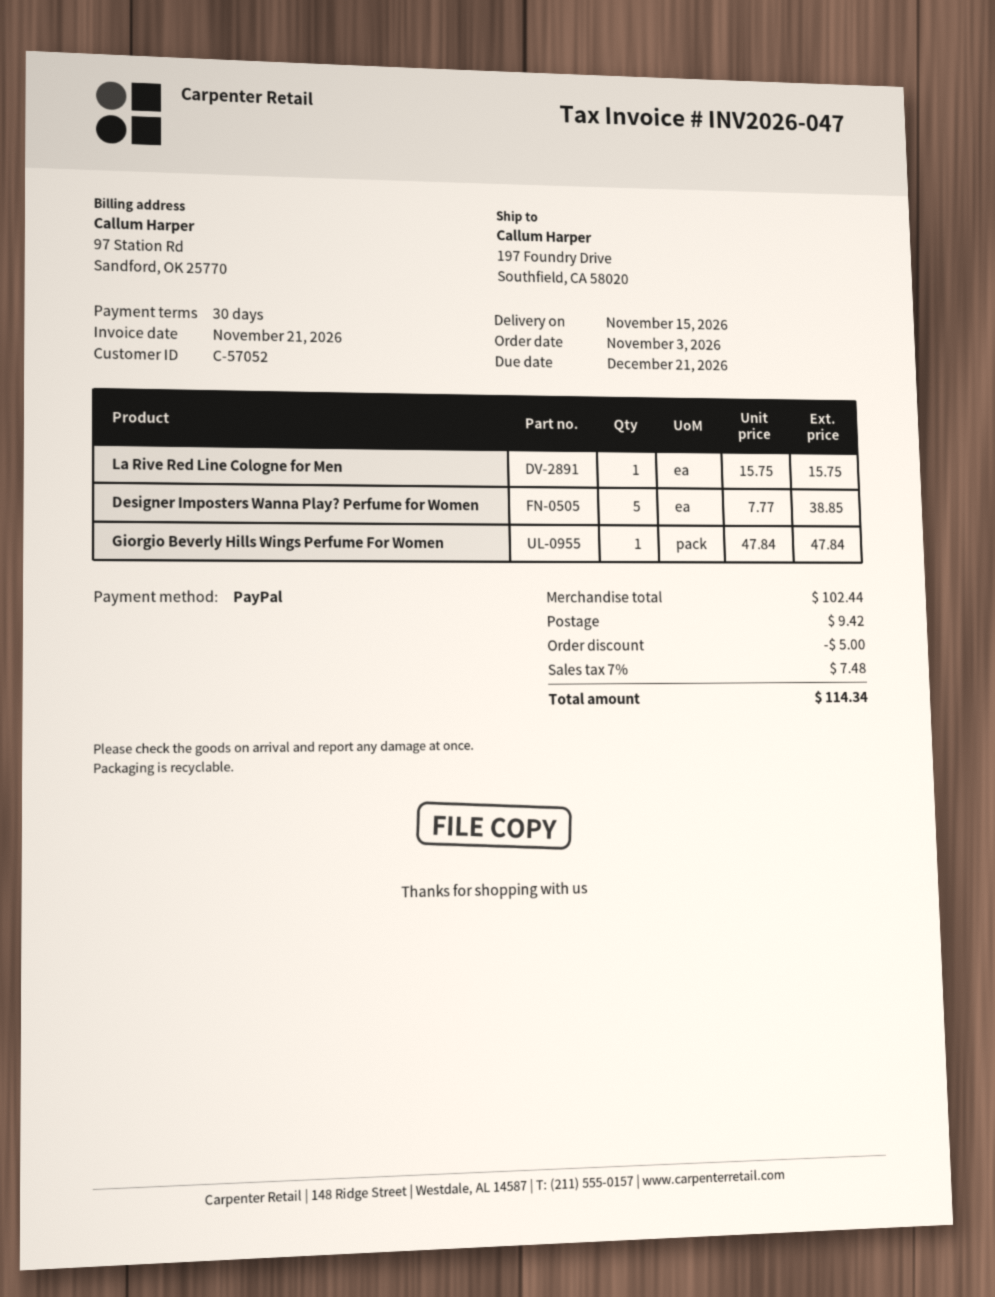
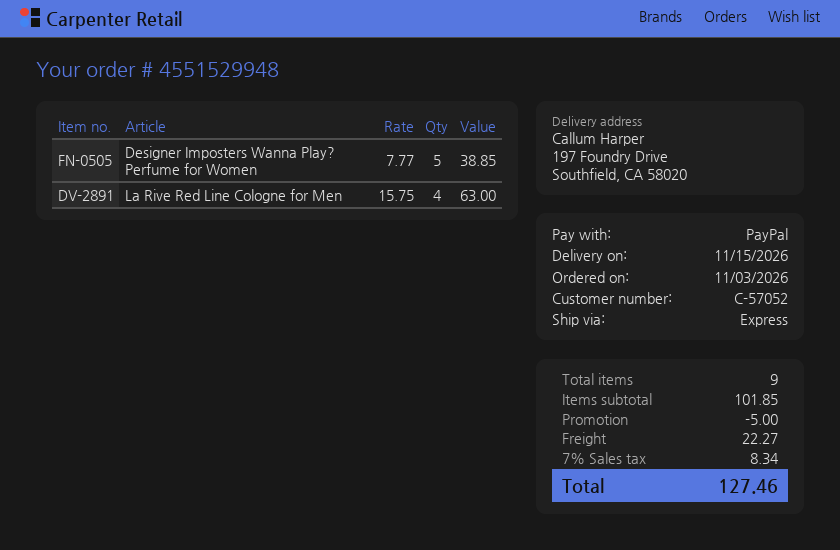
La Rive Red Line Cologne for Men: 1 x 15.75 = 15.75 -> 4 x 15.75 = 63.00
Giorgio Beverly Hills Wings Perfume For Women: 1 x 47.84 = 47.84 -> none
subtotal: 102.44 -> 101.85
shipping: 9.42 -> 22.27
tax: 7% = 7.48 -> 7% = 8.34
total: 114.34 -> 127.46

